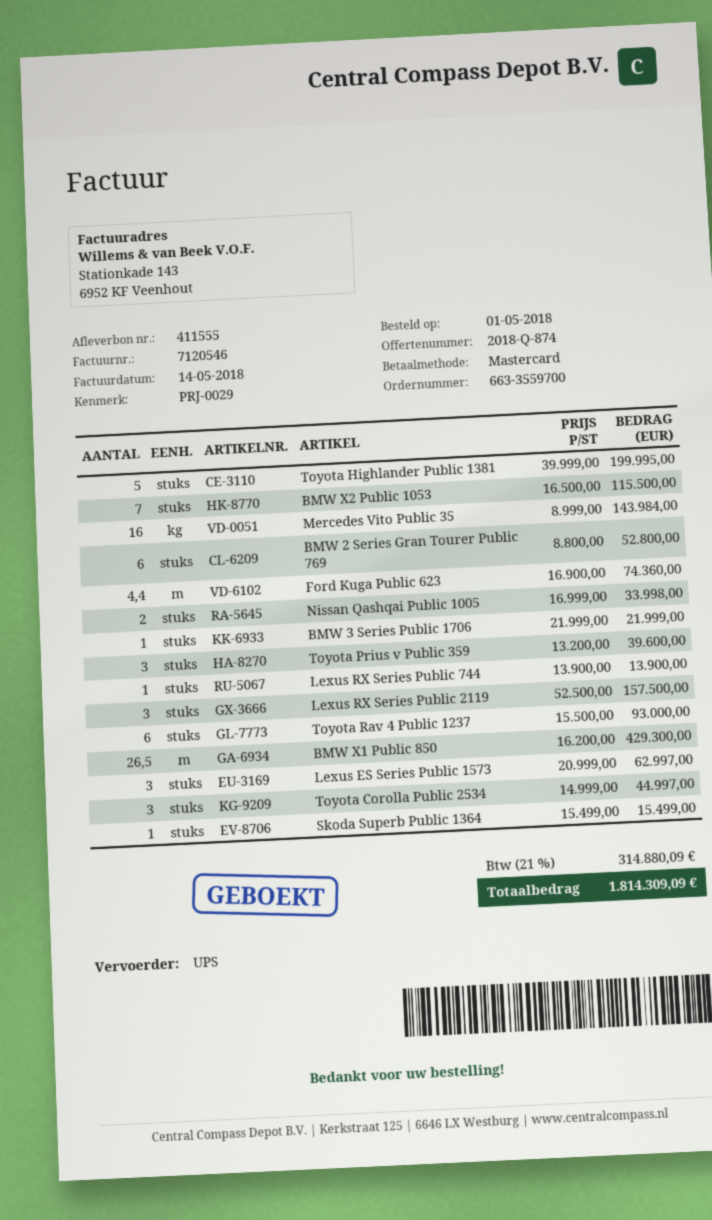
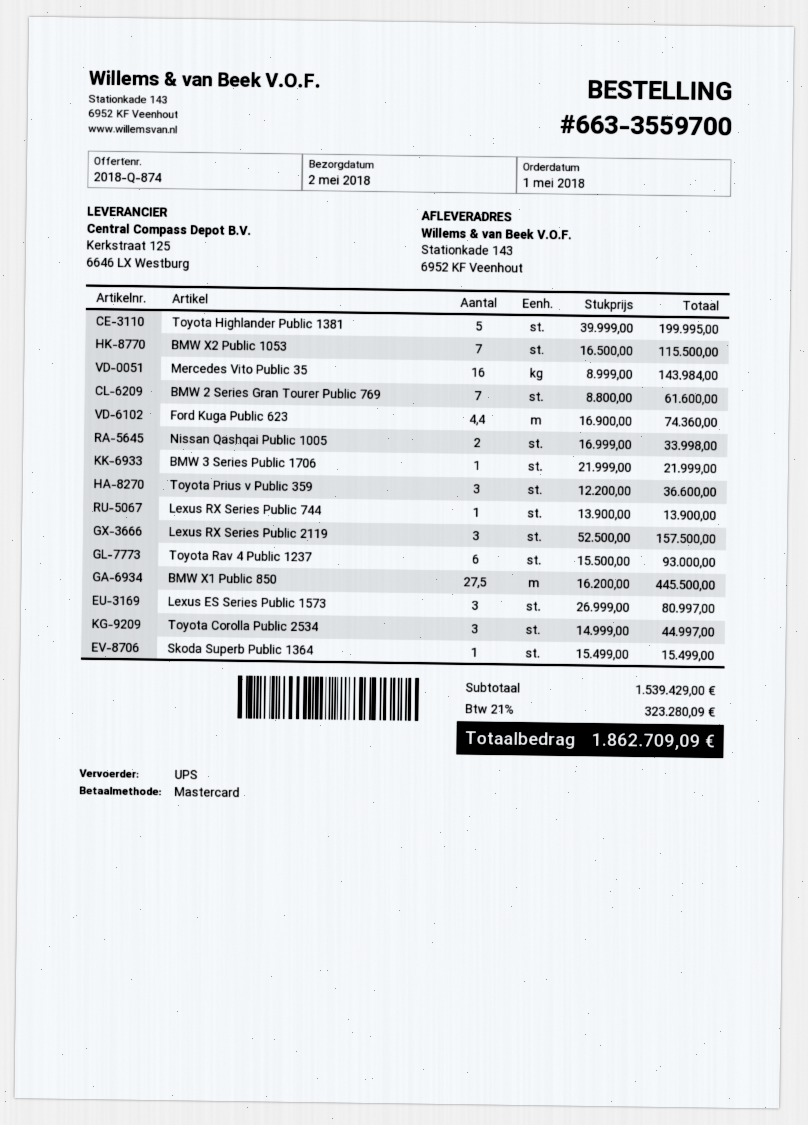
BMW 2 Series Gran Tourer Public 769: 6 x 8800.00 = 52800.00 -> 7 x 8800.00 = 61600.00
Toyota Prius v Public 359: 3 x 13200.00 = 39600.00 -> 3 x 12200.00 = 36600.00
BMW X1 Public 850: 26.5 x 16200.00 = 429300.00 -> 27.5 x 16200.00 = 445500.00
Lexus ES Series Public 1573: 3 x 20999.00 = 62997.00 -> 3 x 26999.00 = 80997.00
tax: 21% = 314880.09 -> 21% = 323280.09
total: 1814309.09 -> 1862709.09

